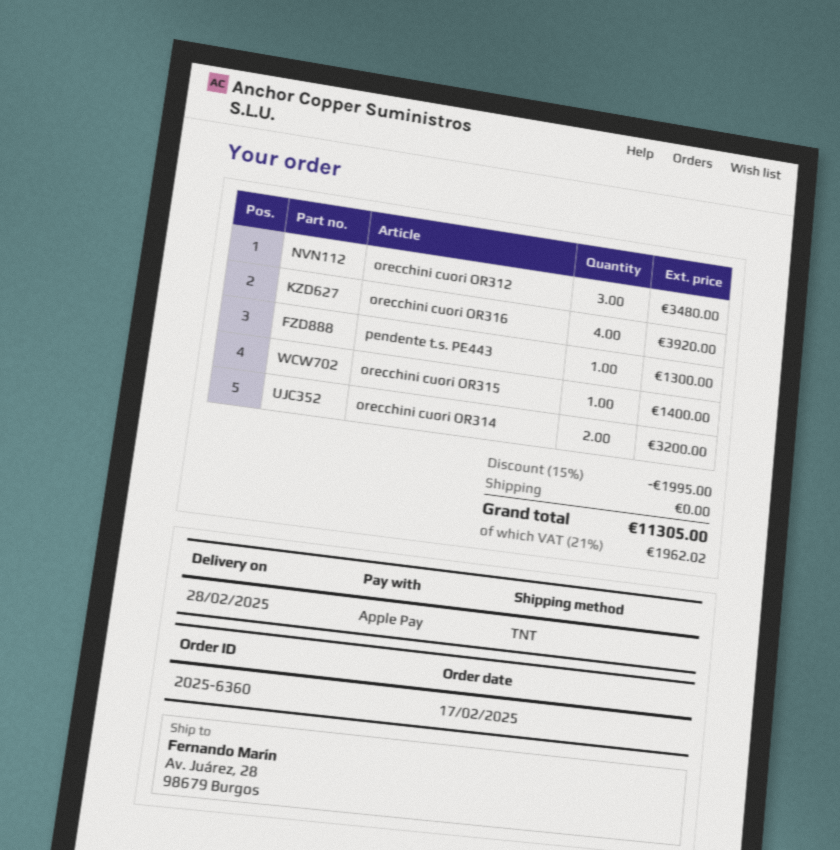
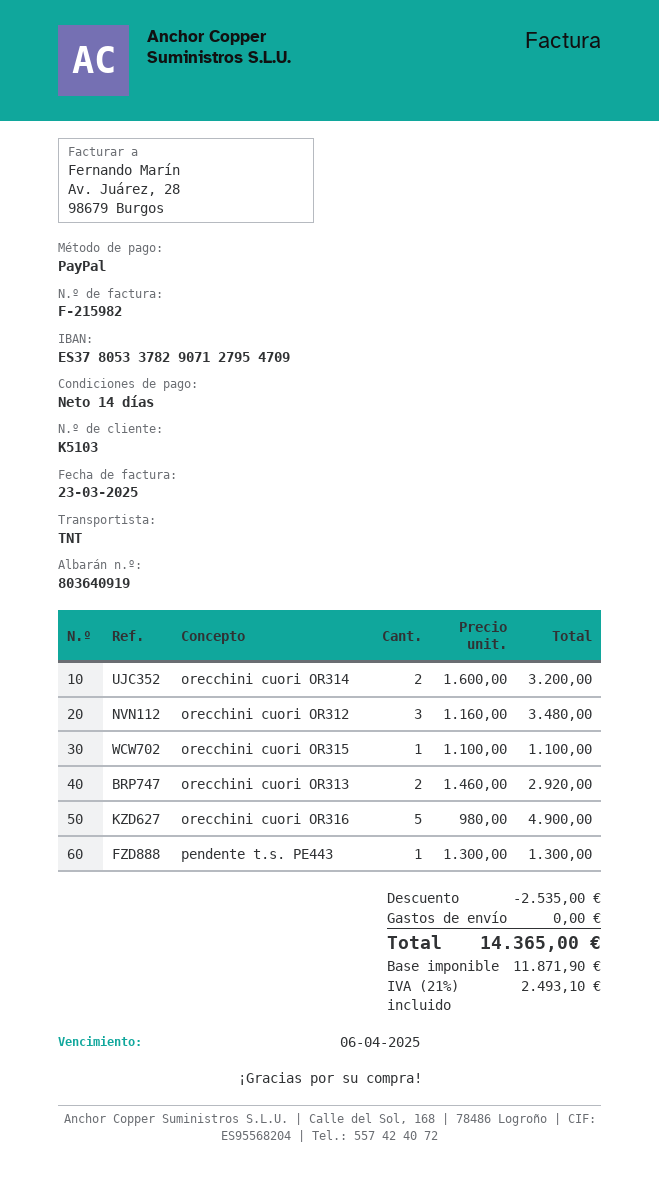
payment method: Apple Pay -> PayPal
orecchini cuori OR316: 4 for 3920.00 -> 5 for 4900.00
orecchini cuori OR315: 1 for 1400.00 -> 1 for 1100.00
orecchini cuori OR313: none -> 2 for 2920.00
discount: 1995.00 -> 2535.00
tax: 21% = 1962.02 -> 21% = 2493.10
total: 11305.00 -> 14365.00

